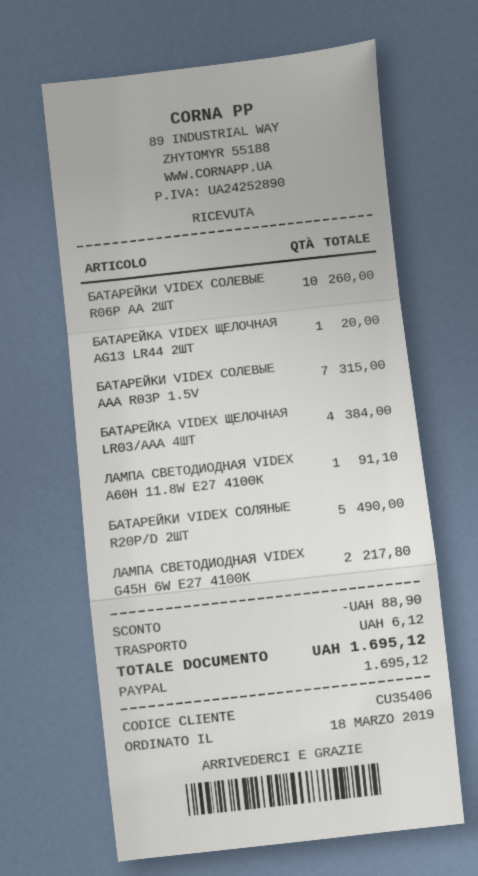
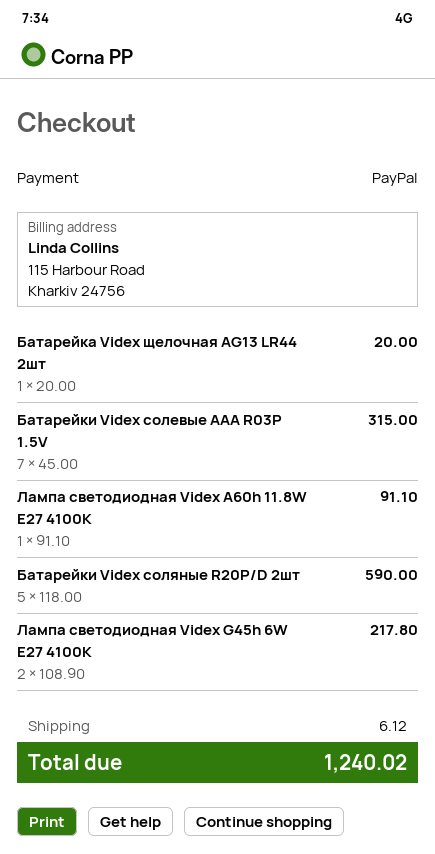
БАТАРЕЙКИ VIDEX СОЛЕВЫЕ R06P AA 2ШТ: 10 for 260.00 -> none
БАТАРЕЙКА VIDEX ЩЕЛОЧНАЯ LR03/AAA 4ШТ: 4 for 384.00 -> none
БАТАРЕЙКИ VIDEX СОЛЯНЫЕ R20P/D 2ШТ: 5 for 490.00 -> 5 for 590.00
discount: 88.90 -> none
total: 1695.12 -> 1240.02

